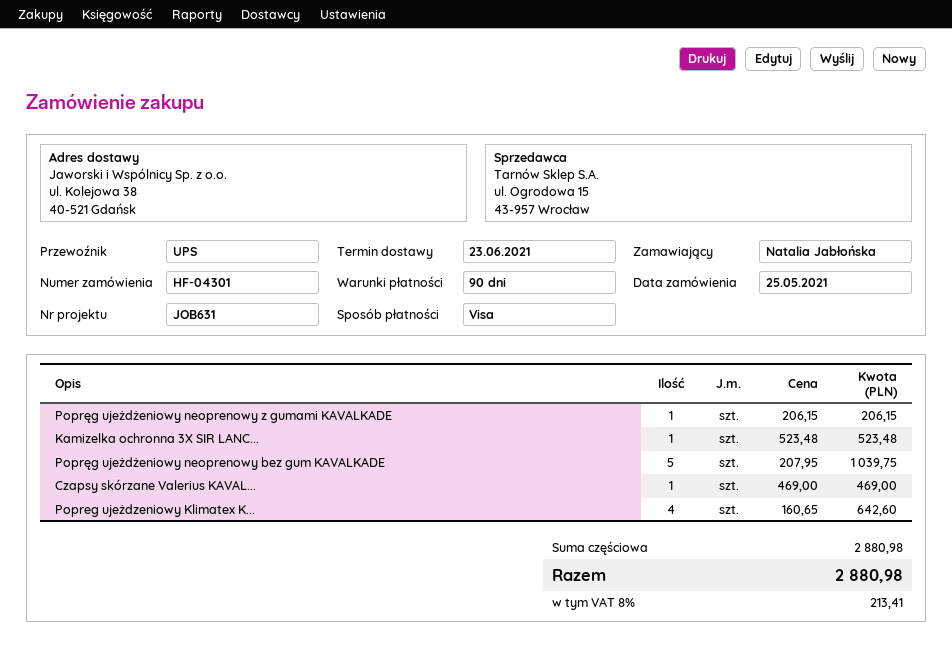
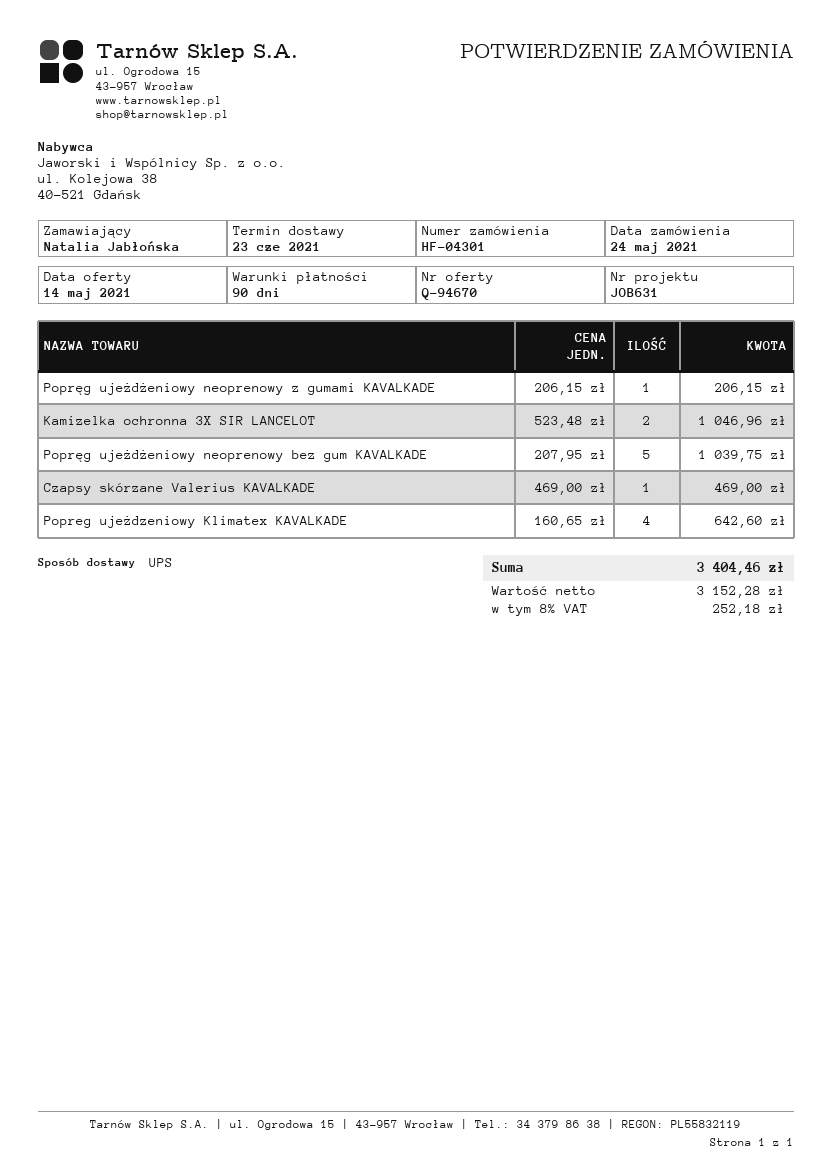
order date: 2021-05-25 -> 2021-05-24
Kamizelka ochronna 3X SIR LANC...: 1 x 523.48 = 523.48 -> 2 x 523.48 = 1046.96
tax: 8% = 213.41 -> 8% = 252.18
total: 2880.98 -> 3404.46

